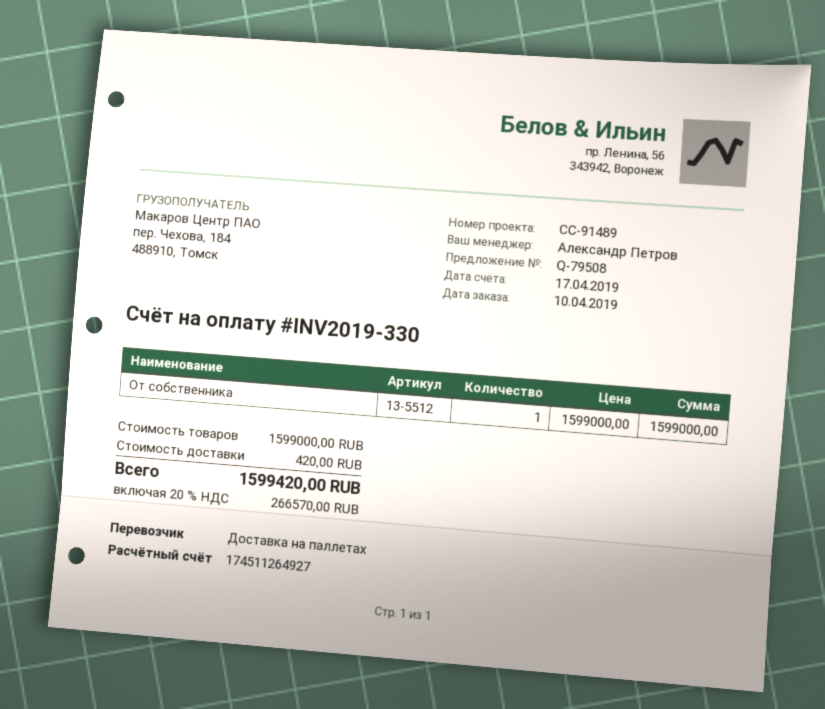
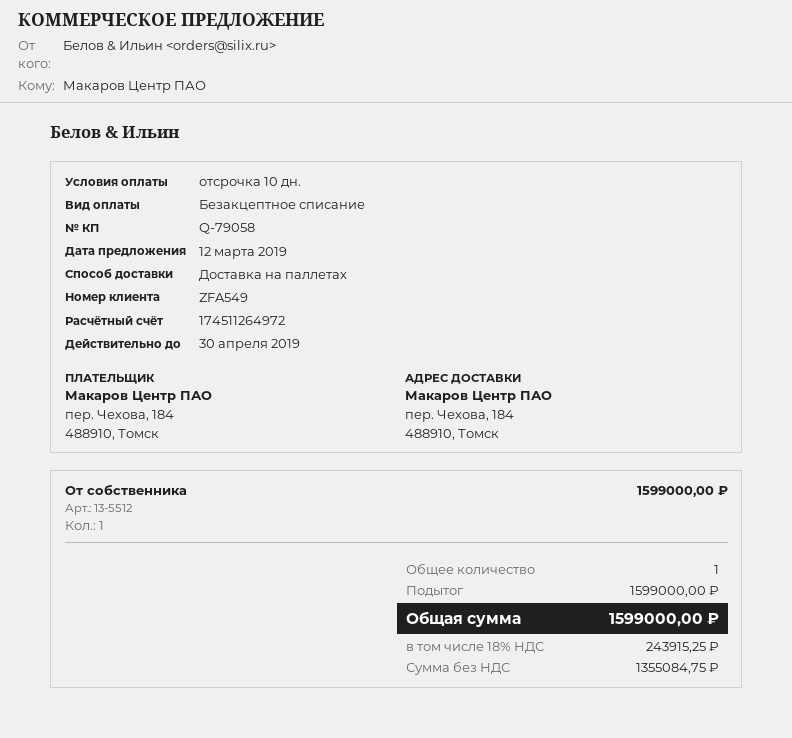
quote number: Q-79508 -> Q-79058
bank account: 174511264927 -> 174511264972
shipping: 420.00 -> none
tax: 20% = 266570.00 -> 18% = 243915.25
total: 1599420.00 -> 1599000.00

